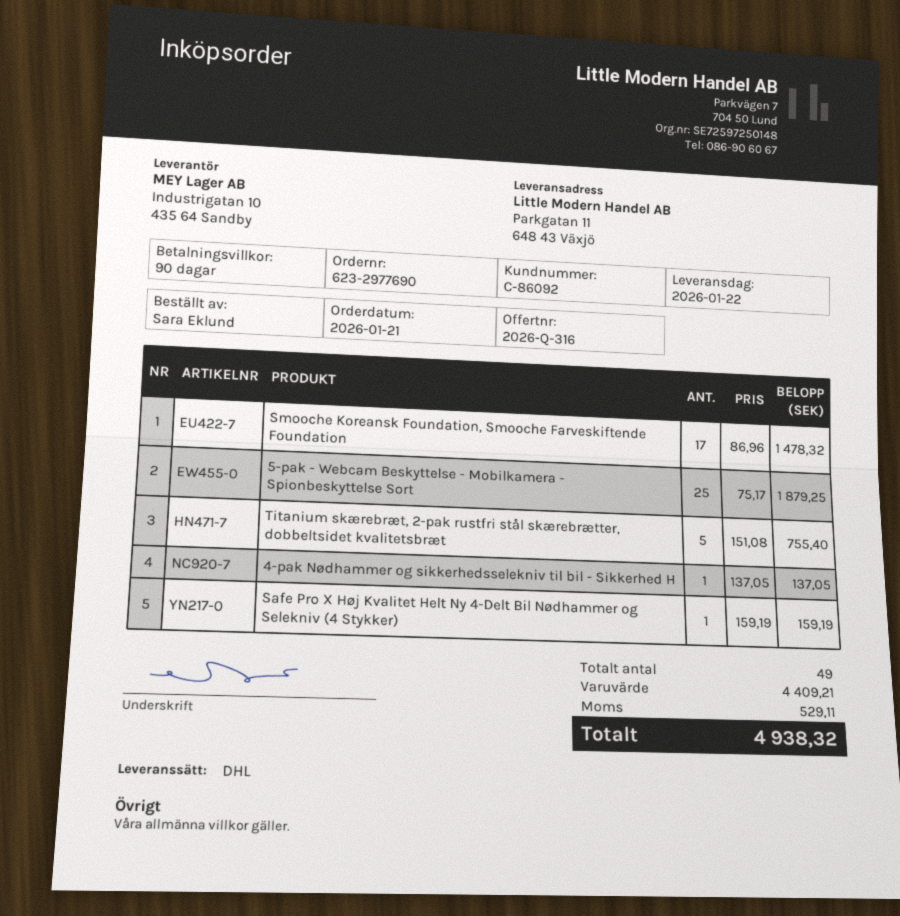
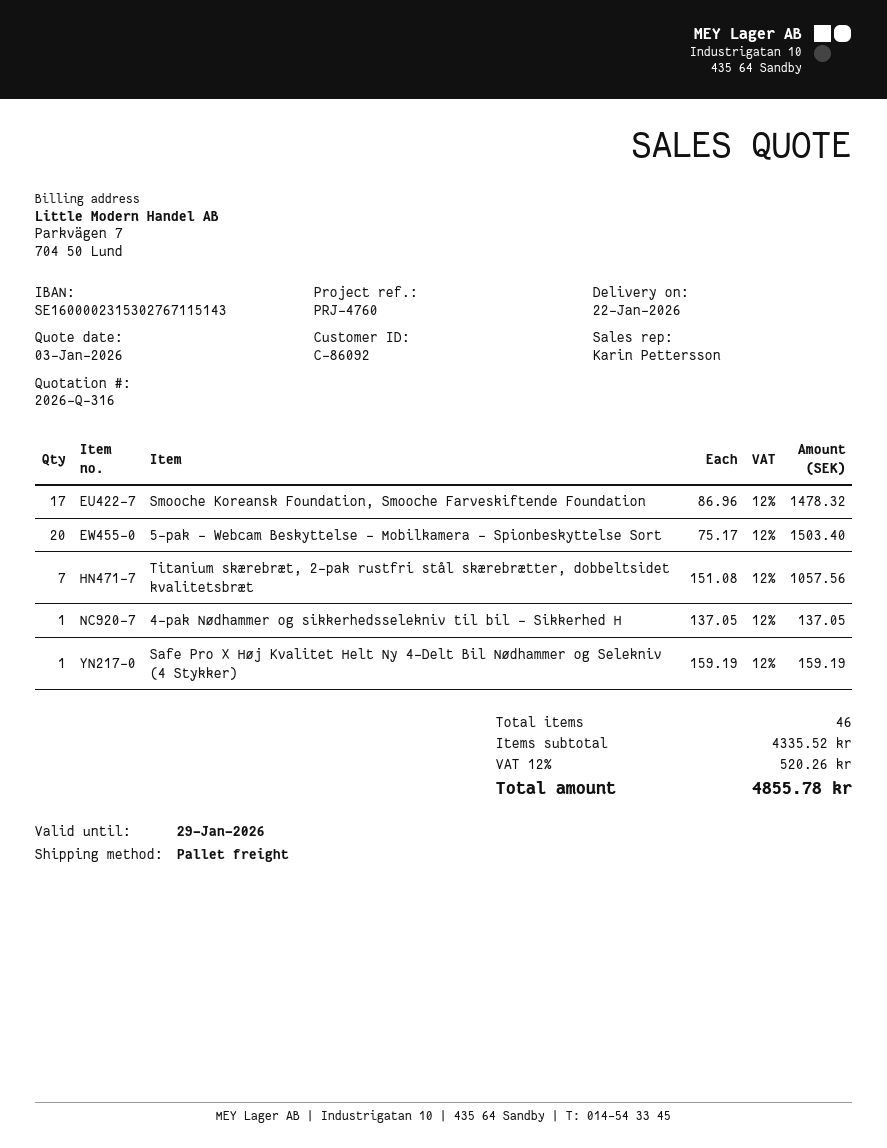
shipping method: DHL -> pallet freight
5-pak - Webcam Beskyttelse - Mobilkamera - Spionbeskyttelse Sort: 25 x 75.17 = 1879.25 -> 20 x 75.17 = 1503.40
Titanium skærebræt, 2-pak rustfri stål skærebrætter, dobbeltsidet kvalitetsbræt: 5 x 151.08 = 755.40 -> 7 x 151.08 = 1057.56
total quantity: 49 -> 46
subtotal: 4409.21 -> 4335.52
tax: 529.11 -> 520.26
total: 4938.32 -> 4855.78

